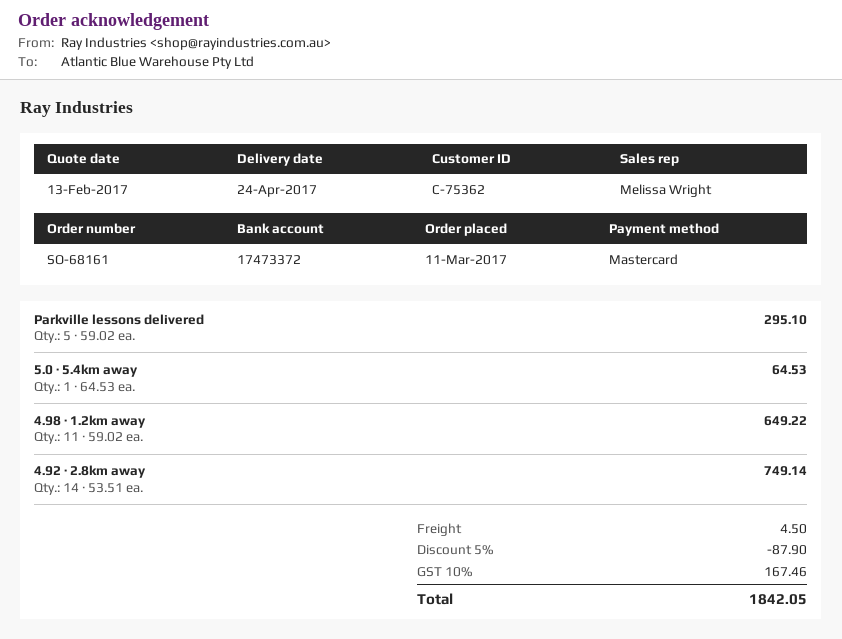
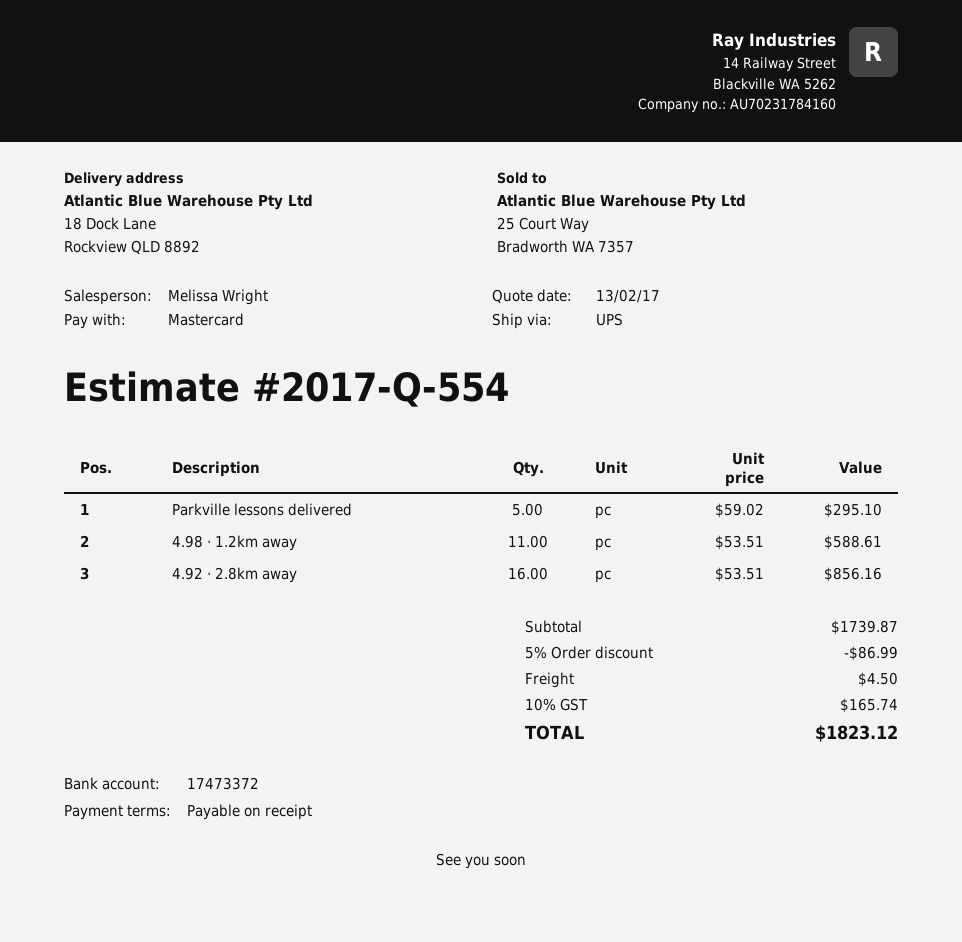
5.0 · 5.4km away: 1 x 64.53 = 64.53 -> none
4.98 · 1.2km away: 11 x 59.02 = 649.22 -> 11 x 53.51 = 588.61
4.92 · 2.8km away: 14 x 53.51 = 749.14 -> 16 x 53.51 = 856.16
discount: 5% = 87.90 -> 5% = 86.99
tax: 10% = 167.46 -> 10% = 165.74
total: 1842.05 -> 1823.12

